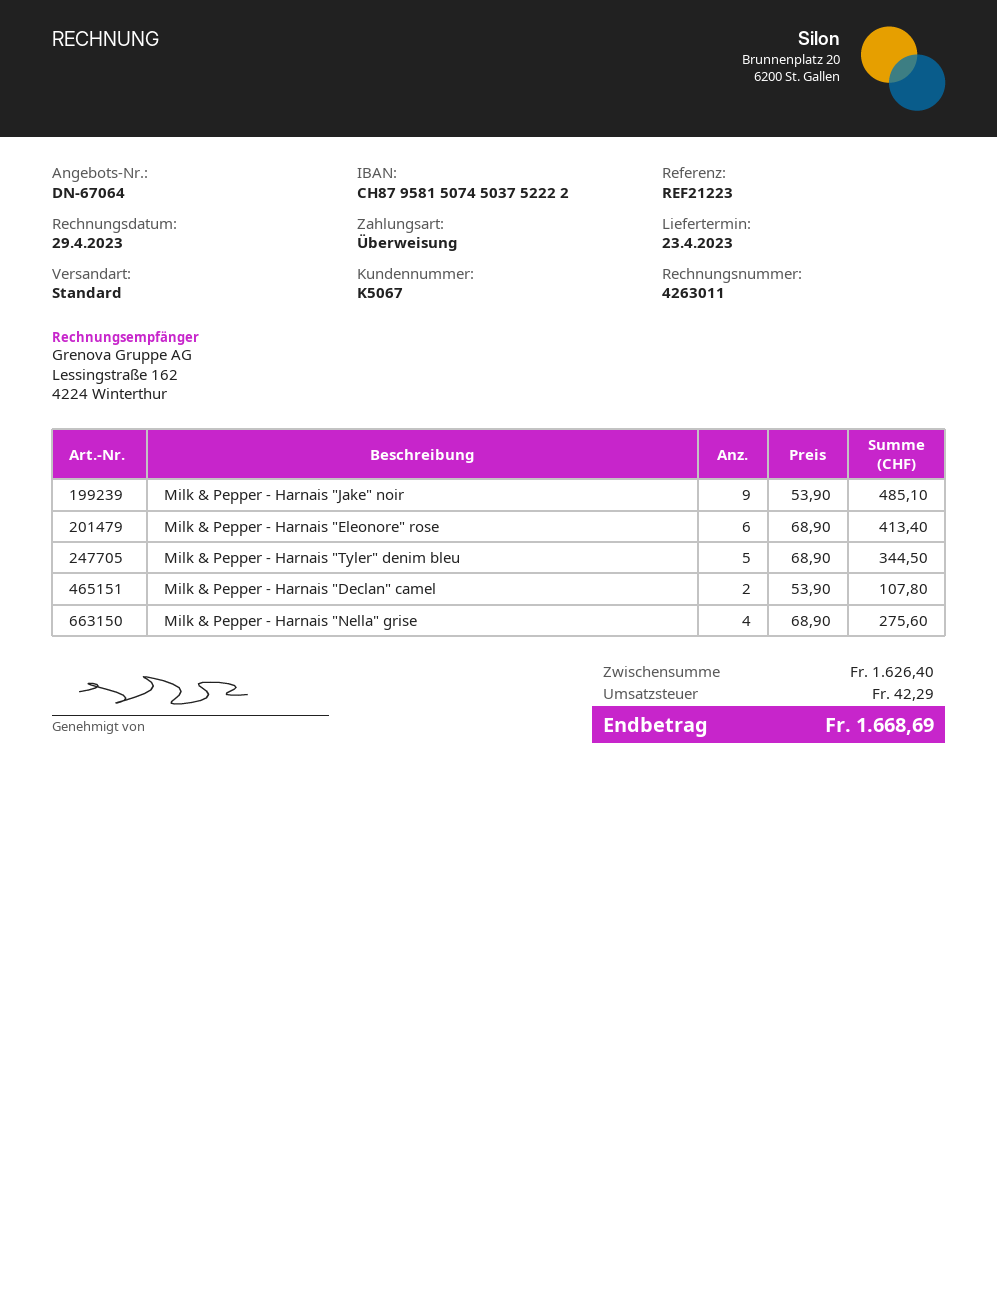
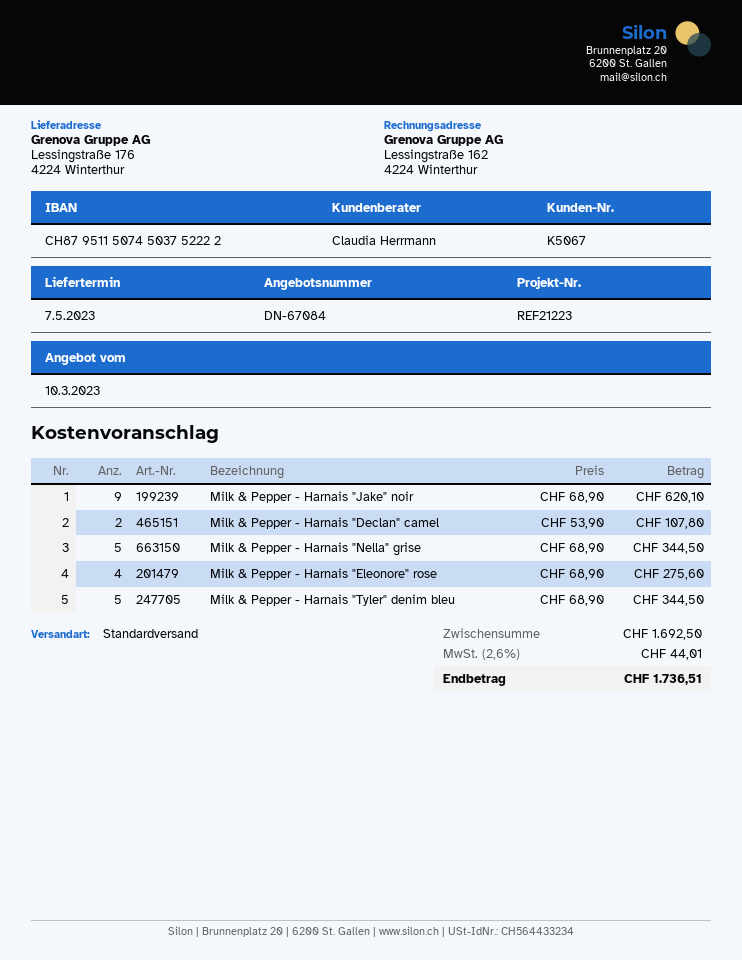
quote number: DN-67064 -> DN-67084
delivery date: 2023-04-23 -> 2023-05-07
bank account: CH8795815074503752222 -> CH8795115074503752222
Milk & Pepper - Harnais "Jake" noir: 9 x 53.90 = 485.10 -> 9 x 68.90 = 620.10
Milk & Pepper - Harnais "Eleonore" rose: 6 x 68.90 = 413.40 -> 4 x 68.90 = 275.60
Milk & Pepper - Harnais "Nella" grise: 4 x 68.90 = 275.60 -> 5 x 68.90 = 344.50
subtotal: 1626.40 -> 1692.50
tax: 42.29 -> 44.01
total: 1668.69 -> 1736.51

